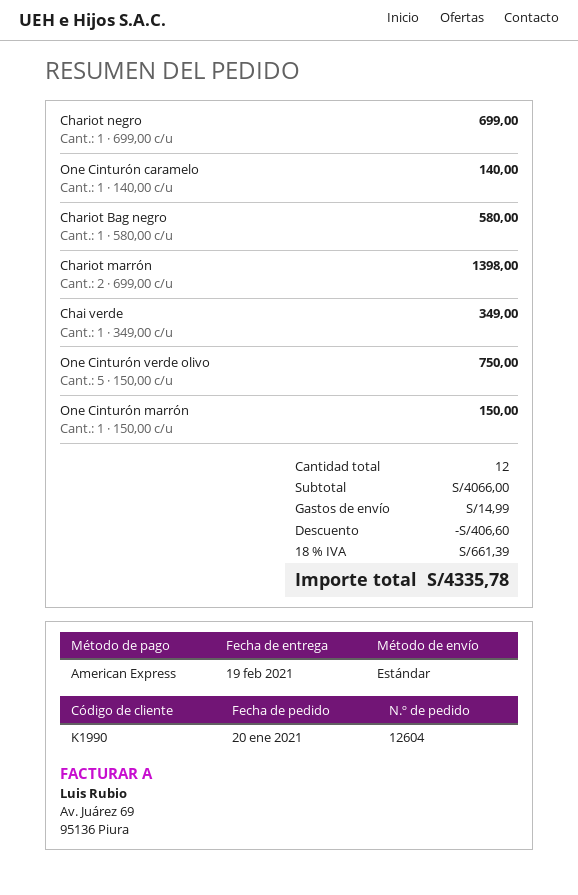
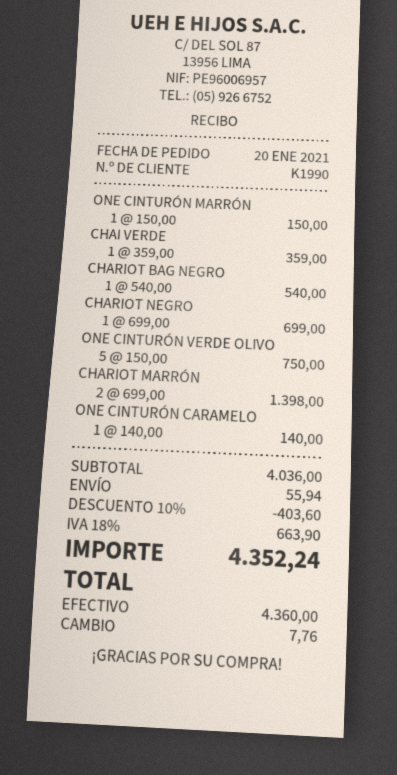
payment method: American Express -> cash
Chariot Bag negro: 1 x 580.00 = 580.00 -> 1 x 540.00 = 540.00
Chai verde: 1 x 349.00 = 349.00 -> 1 x 359.00 = 359.00
subtotal: 4066.00 -> 4036.00
discount: 406.60 -> 403.60
shipping: 14.99 -> 55.94
tax: 18% = 661.39 -> 18% = 663.90
total: 4335.78 -> 4352.24

